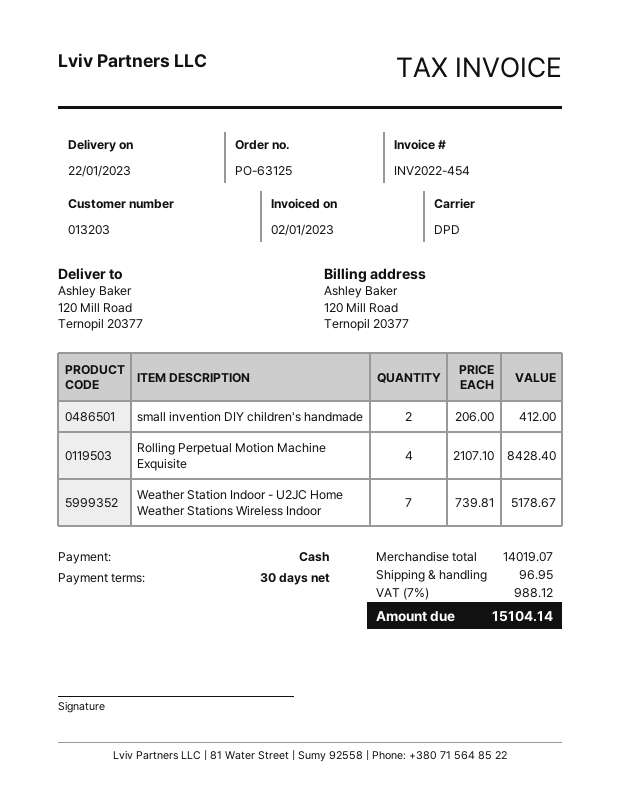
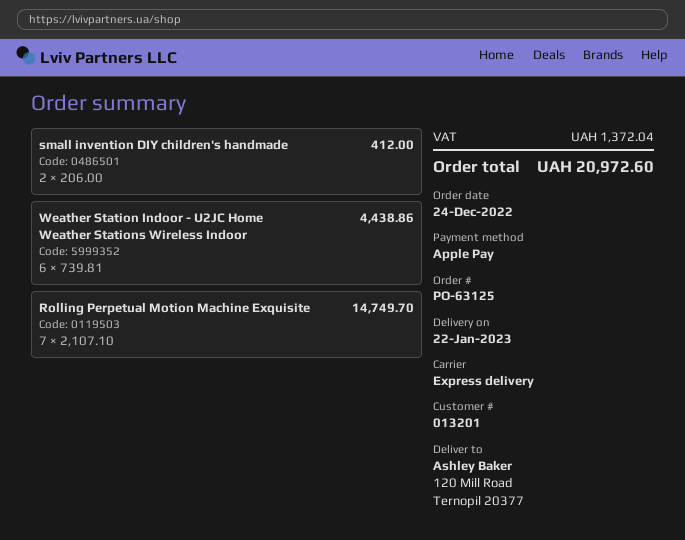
customer number: 013203 -> 013201
payment method: cash -> Apple Pay
shipping method: DPD -> express
Rolling Perpetual Motion Machine Exquisite: 4 x 2107.10 = 8428.40 -> 7 x 2107.10 = 14749.70
Weather Station Indoor - U2JC Home Weather Stations Wireless Indoor: 7 x 739.81 = 5178.67 -> 6 x 739.81 = 4438.86
shipping: 96.95 -> none
tax: 988.12 -> 1372.04
total: 15104.14 -> 20972.60

